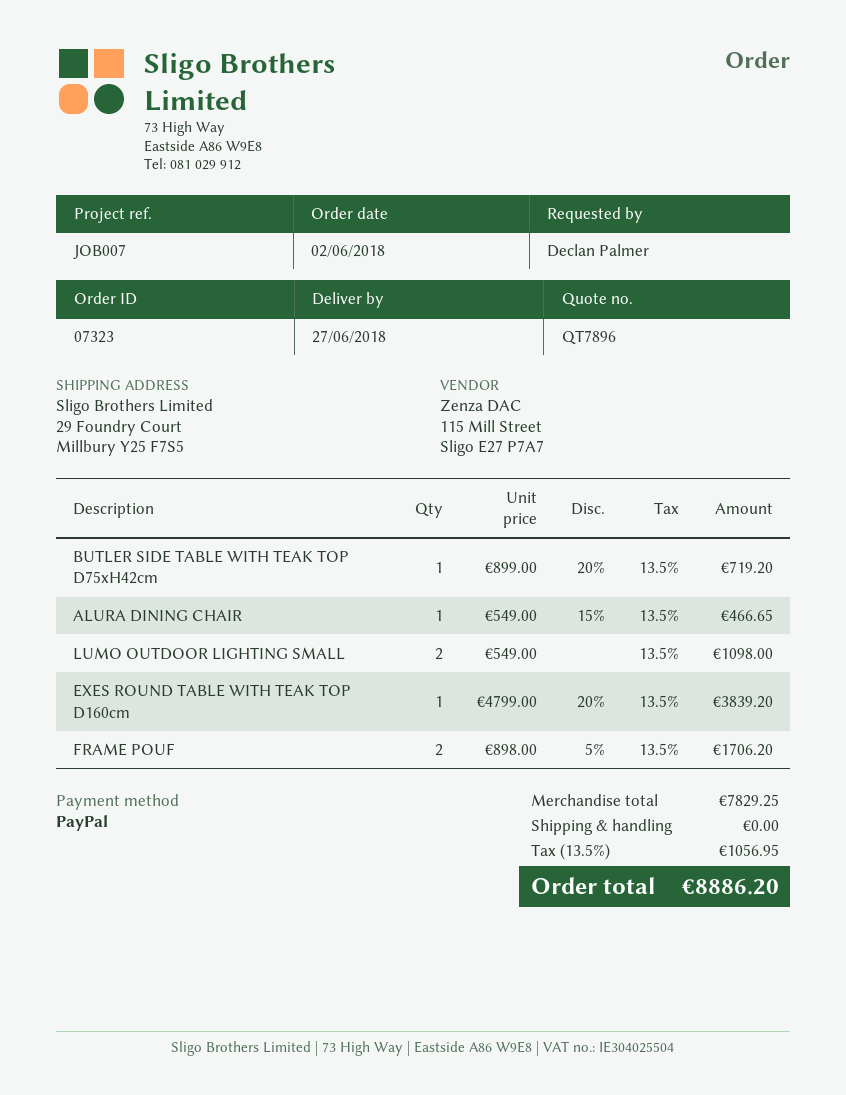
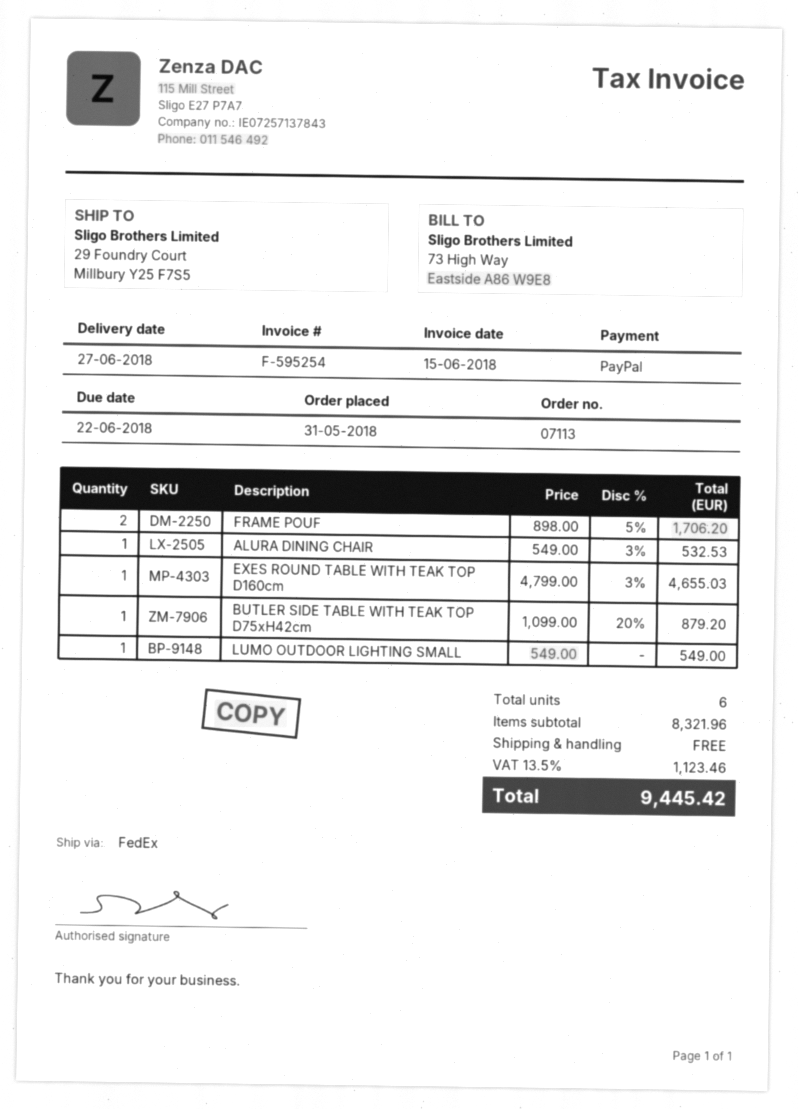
order number: 07323 -> 07113
order date: 2018-06-02 -> 2018-05-31
BUTLER SIDE TABLE WITH TEAK TOP D75xH42cm: 1 x 899.00 - 20% = 719.20 -> 1 x 1099.00 - 20% = 879.20
ALURA DINING CHAIR: 1 x 549.00 - 15% = 466.65 -> 1 x 549.00 - 3% = 532.53
LUMO OUTDOOR LIGHTING SMALL: 2 x 549.00 = 1098.00 -> 1 x 549.00 = 549.00
EXES ROUND TABLE WITH TEAK TOP D160cm: 1 x 4799.00 - 20% = 3839.20 -> 1 x 4799.00 - 3% = 4655.03
subtotal: 7829.25 -> 8321.96
tax: 13.5% = 1056.95 -> 13.5% = 1123.46
total: 8886.20 -> 9445.42

